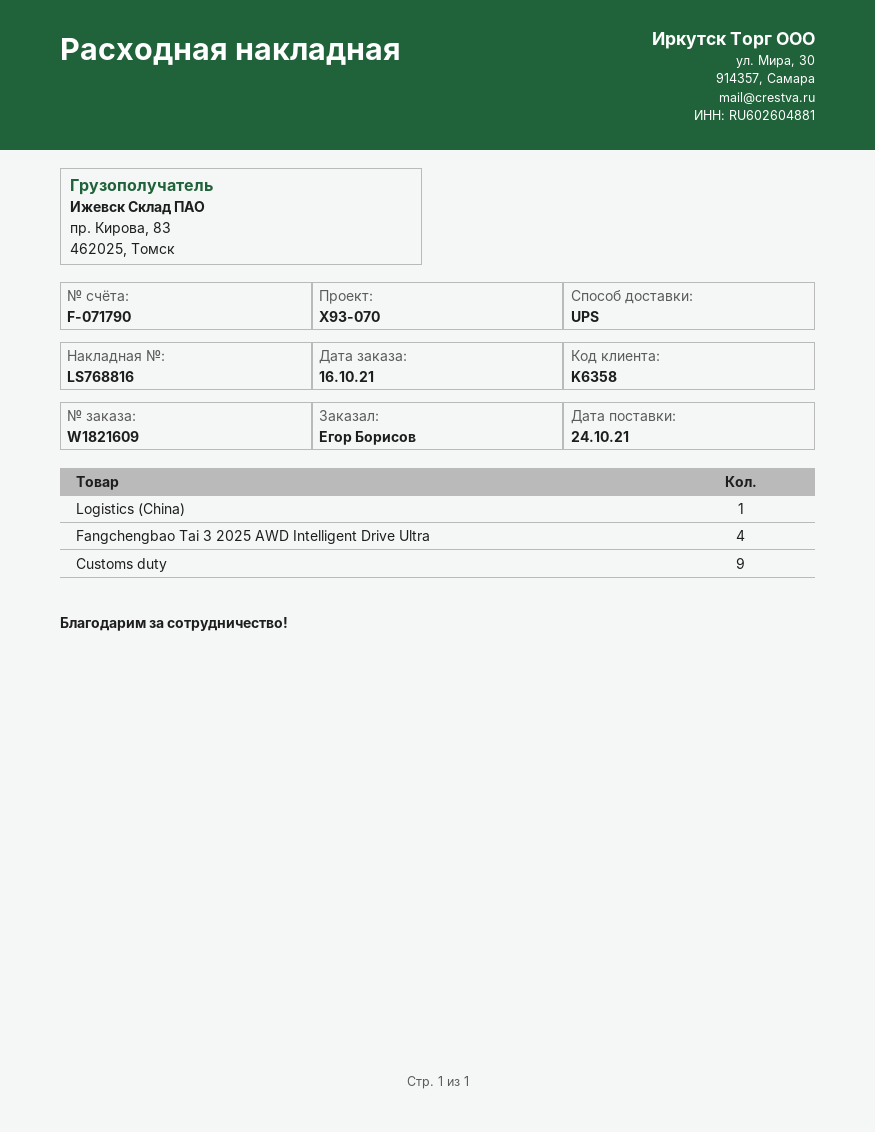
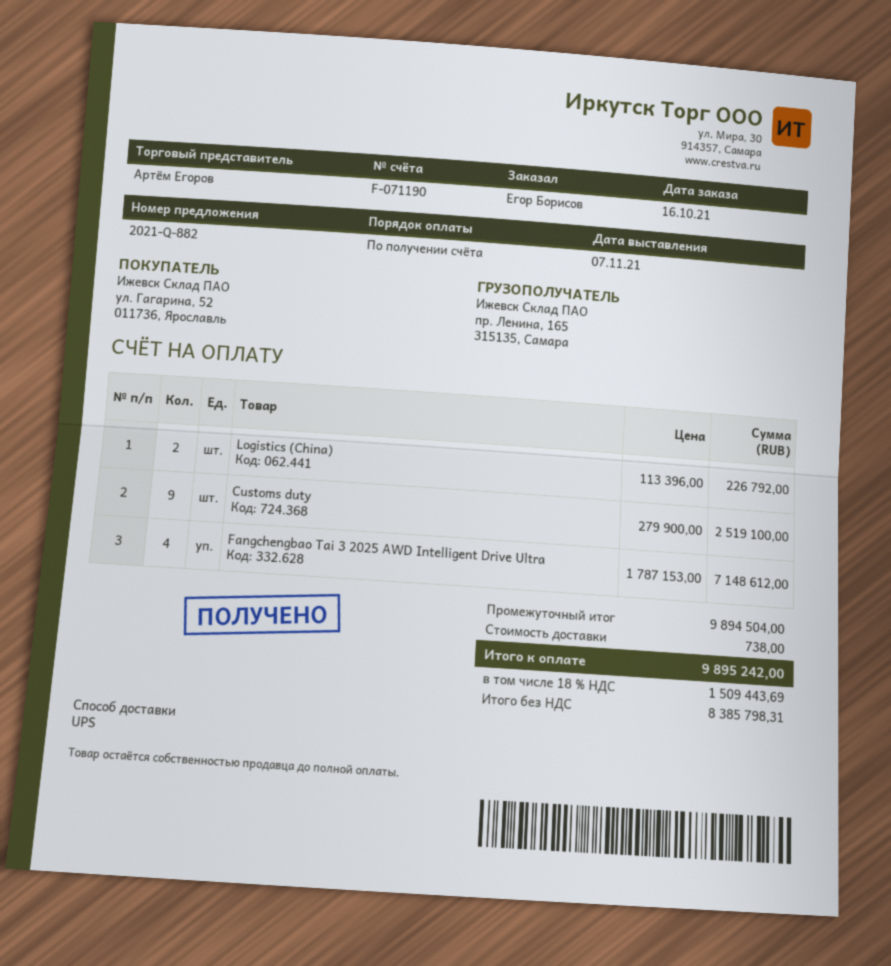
invoice number: F-071790 -> F-071190
ship to: пр. Кирова, 83, 462025, Томск -> пр. Ленина, 165, 315135, Самара
Logistics (China): 1 -> 2

